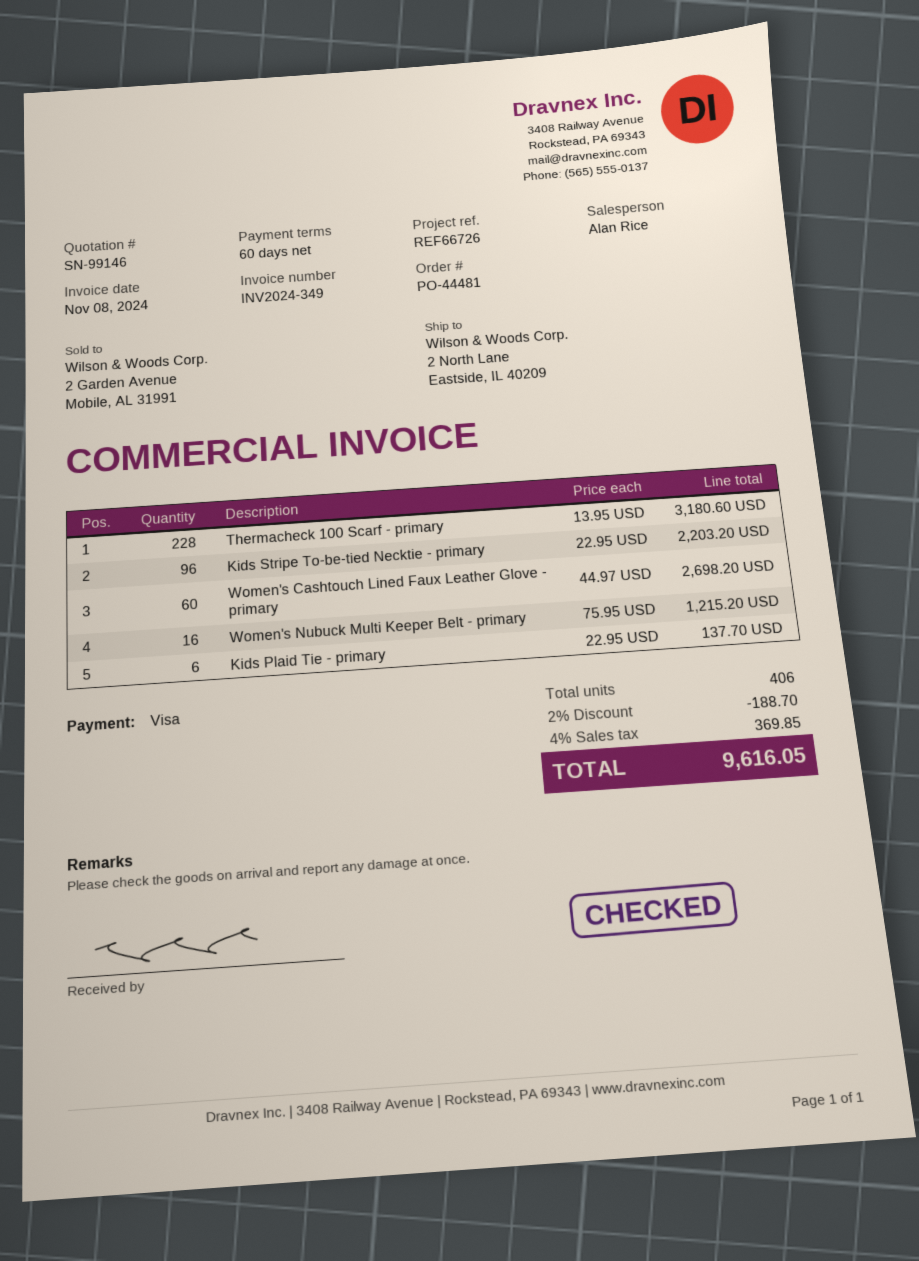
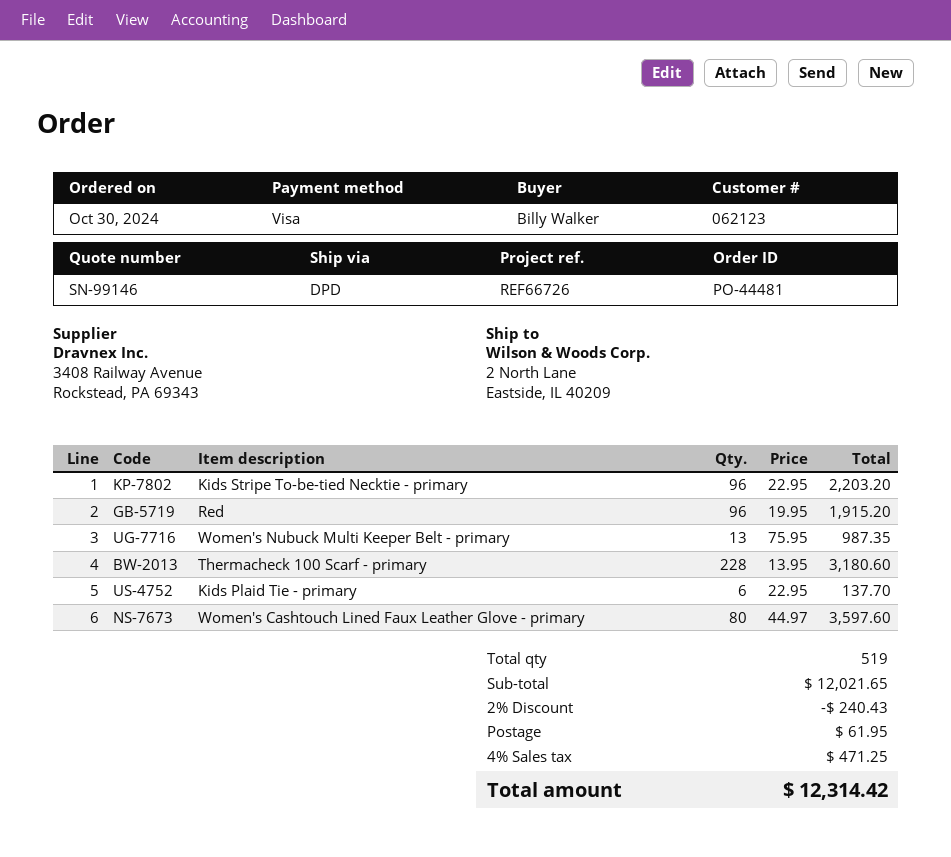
Women's Cashtouch Lined Faux Leather Glove - primary: 60 x 44.97 = 2698.20 -> 80 x 44.97 = 3597.60
Women's Nubuck Multi Keeper Belt - primary: 16 x 75.95 = 1215.20 -> 13 x 75.95 = 987.35
Red: none -> 96 x 19.95 = 1915.20
total quantity: 406 -> 519
discount: 2% = 188.70 -> 2% = 240.43
shipping: none -> 61.95
tax: 4% = 369.85 -> 4% = 471.25
total: 9616.05 -> 12314.42

